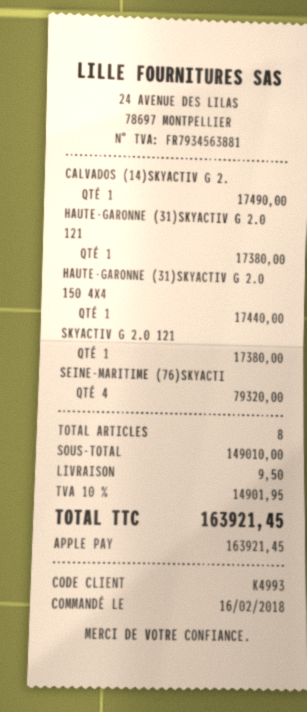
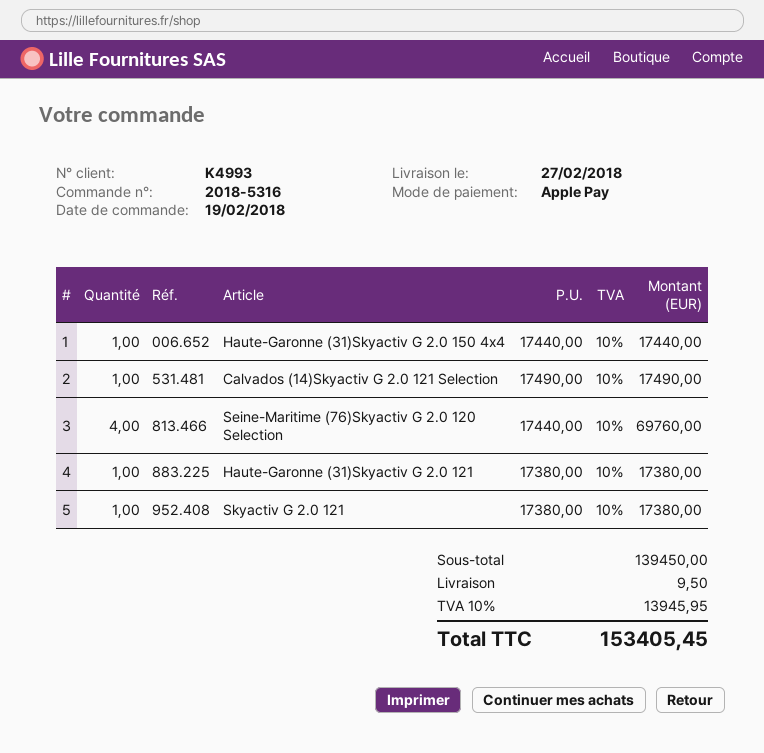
order date: 2018-02-16 -> 2018-02-19
SEINE-MARITIME (76)SKYACTI: 4 for 79320.00 -> 4 for 69760.00
subtotal: 149010.00 -> 139450.00
tax: 10% = 14901.95 -> 10% = 13945.95
total: 163921.45 -> 153405.45

